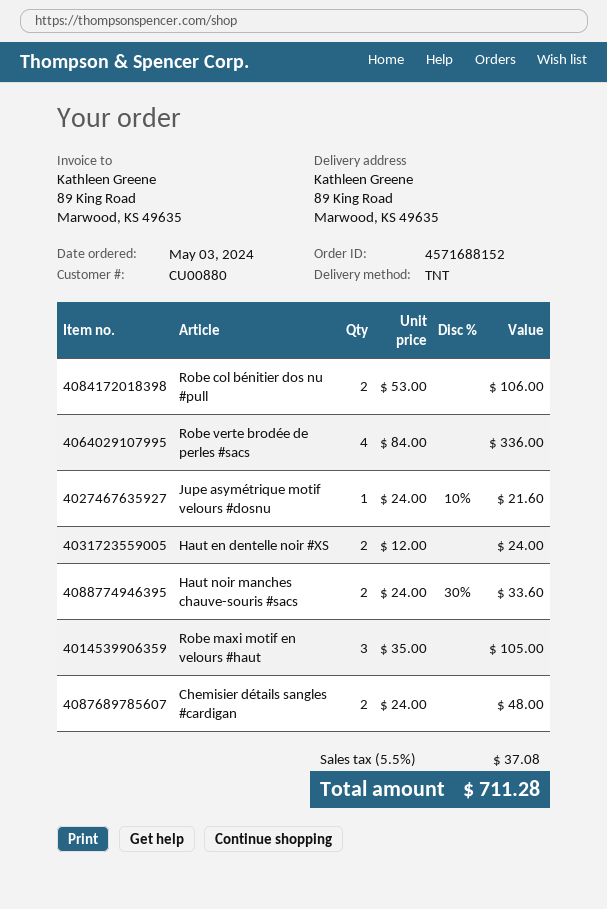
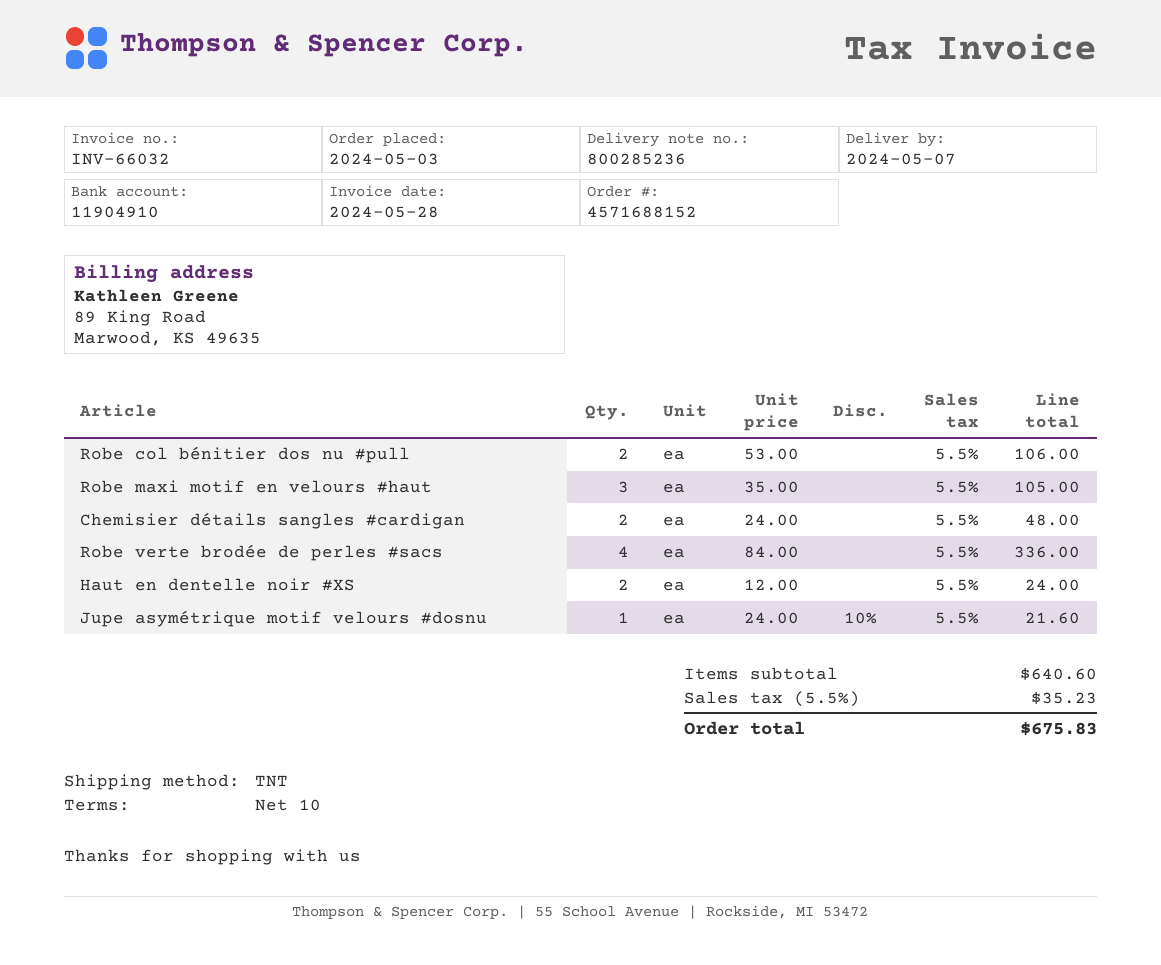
Haut noir manches chauve-souris #sacs: 2 x 24.00 - 30% = 33.60 -> none
tax: 5.5% = 37.08 -> 5.5% = 35.23
total: 711.28 -> 675.83

